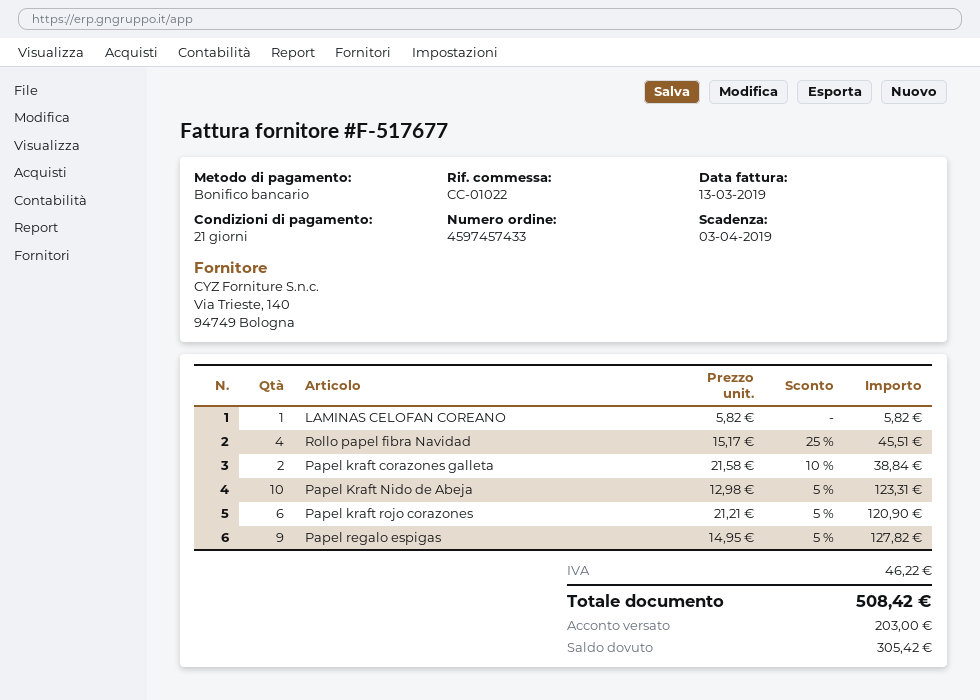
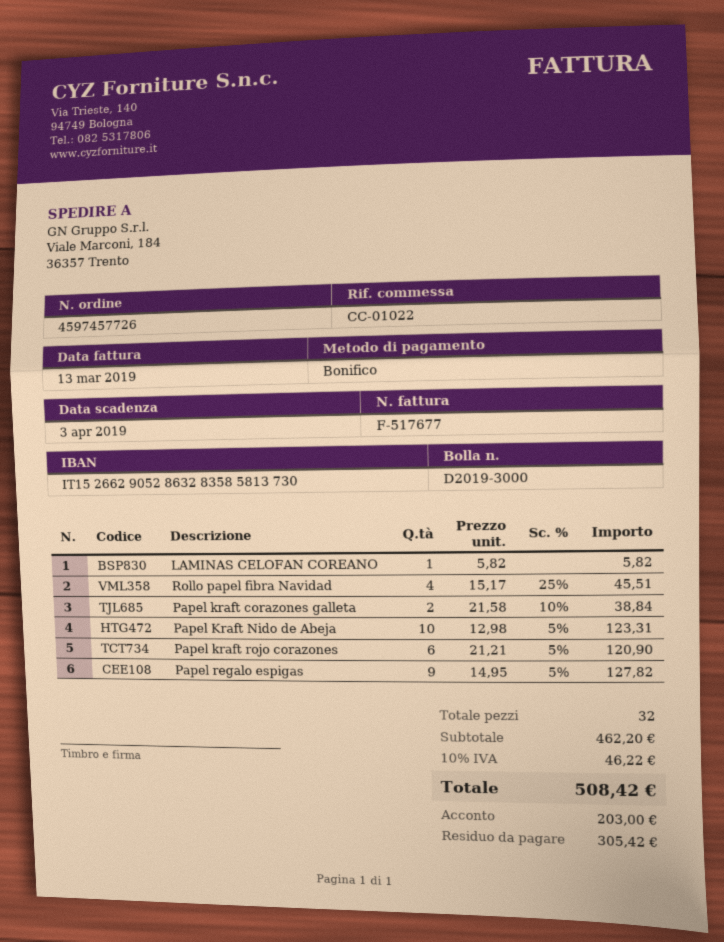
order number: 4597457433 -> 4597457726

